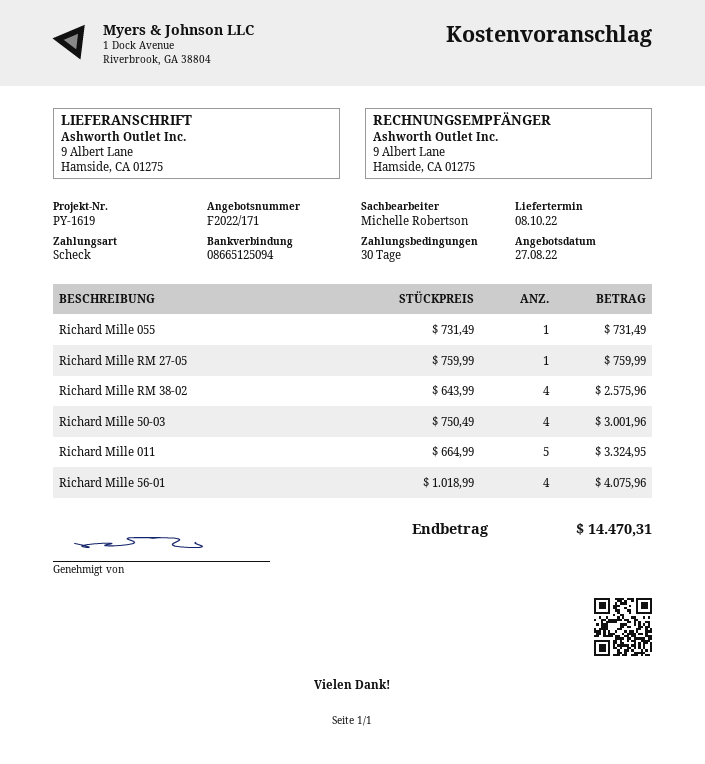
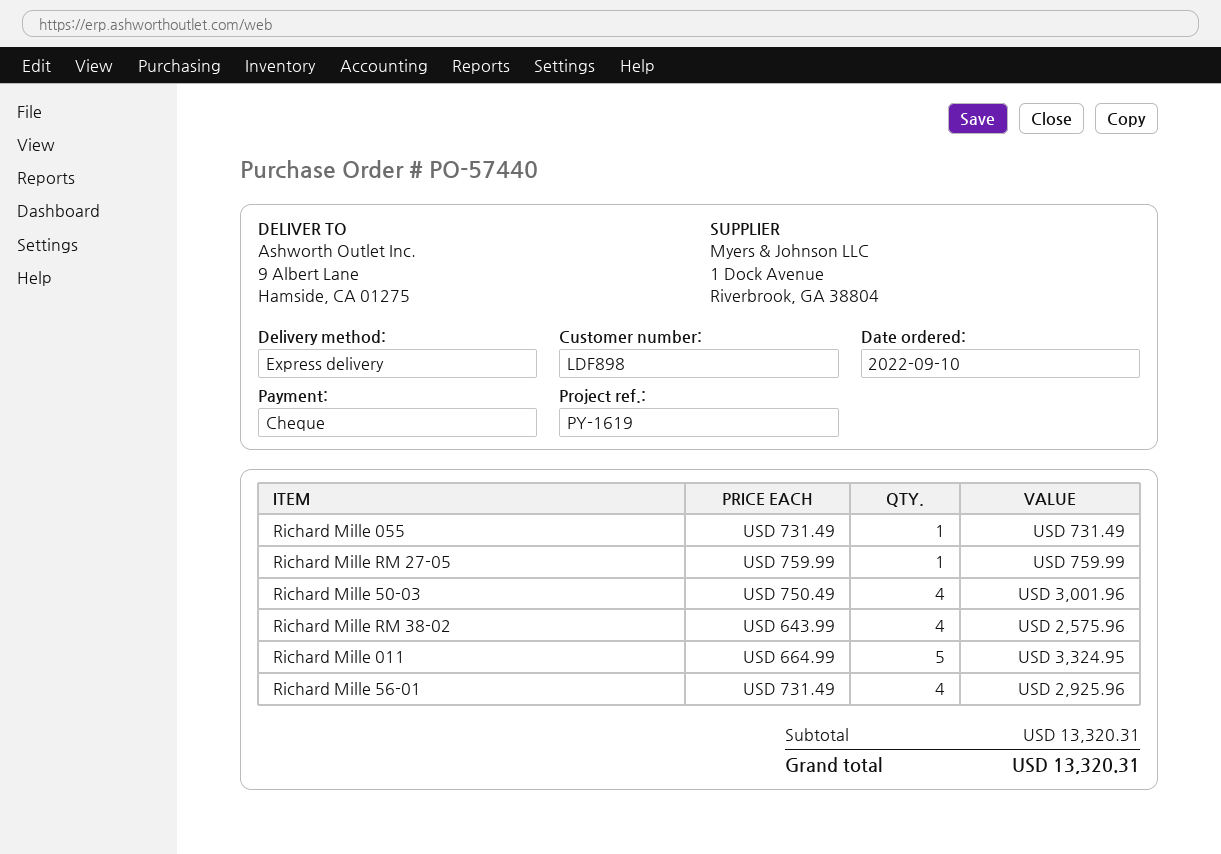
Richard Mille 56-01: 4 x 1018.99 = 4075.96 -> 4 x 731.49 = 2925.96
total: 14470.31 -> 13320.31

